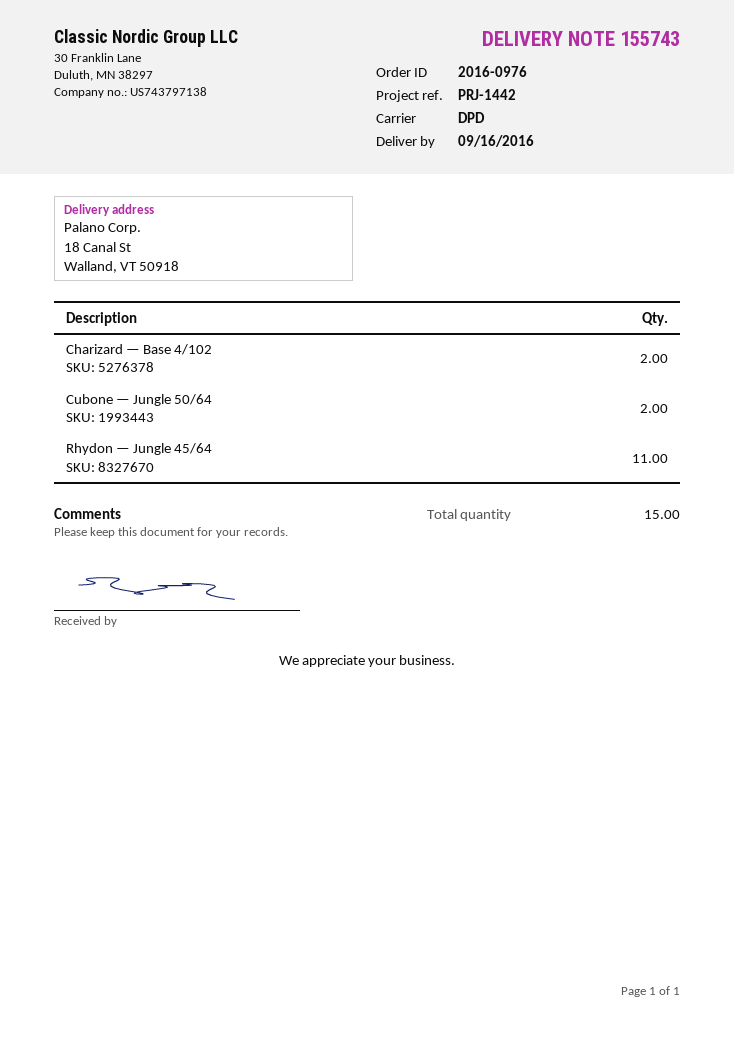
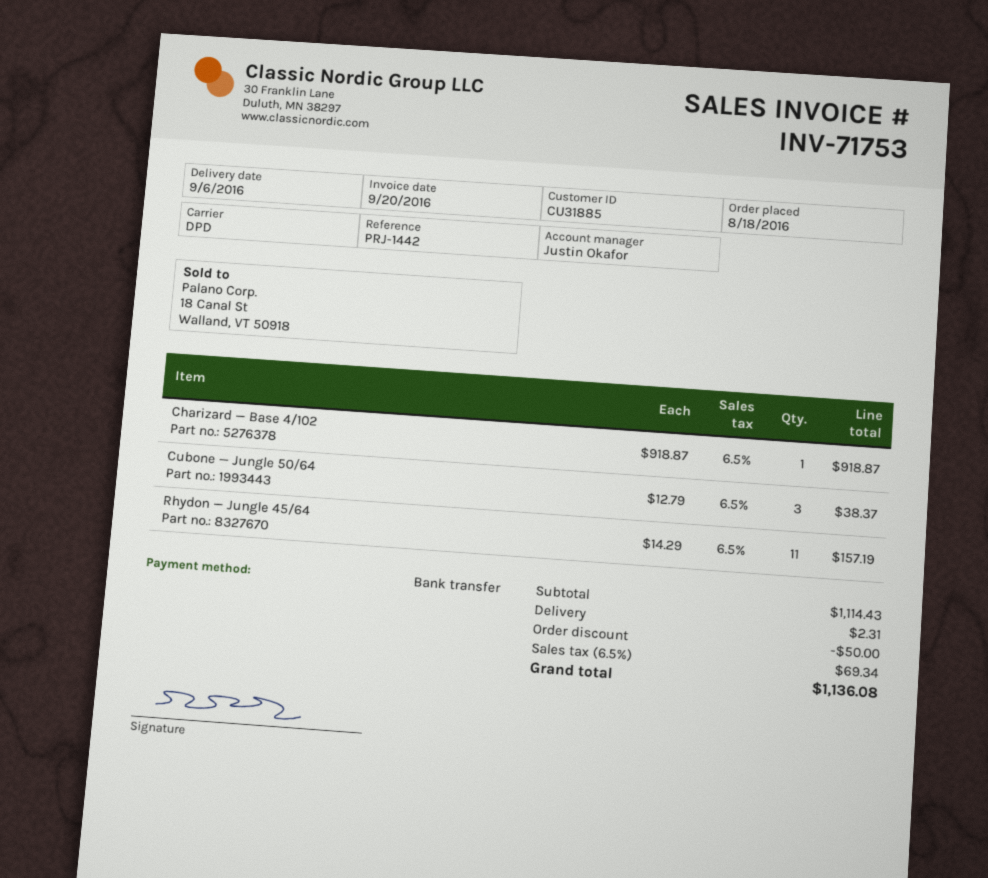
delivery date: 2016-09-16 -> 2016-09-06
Charizard — Base 4/102: 2 -> 1
Cubone — Jungle 50/64: 2 -> 3

